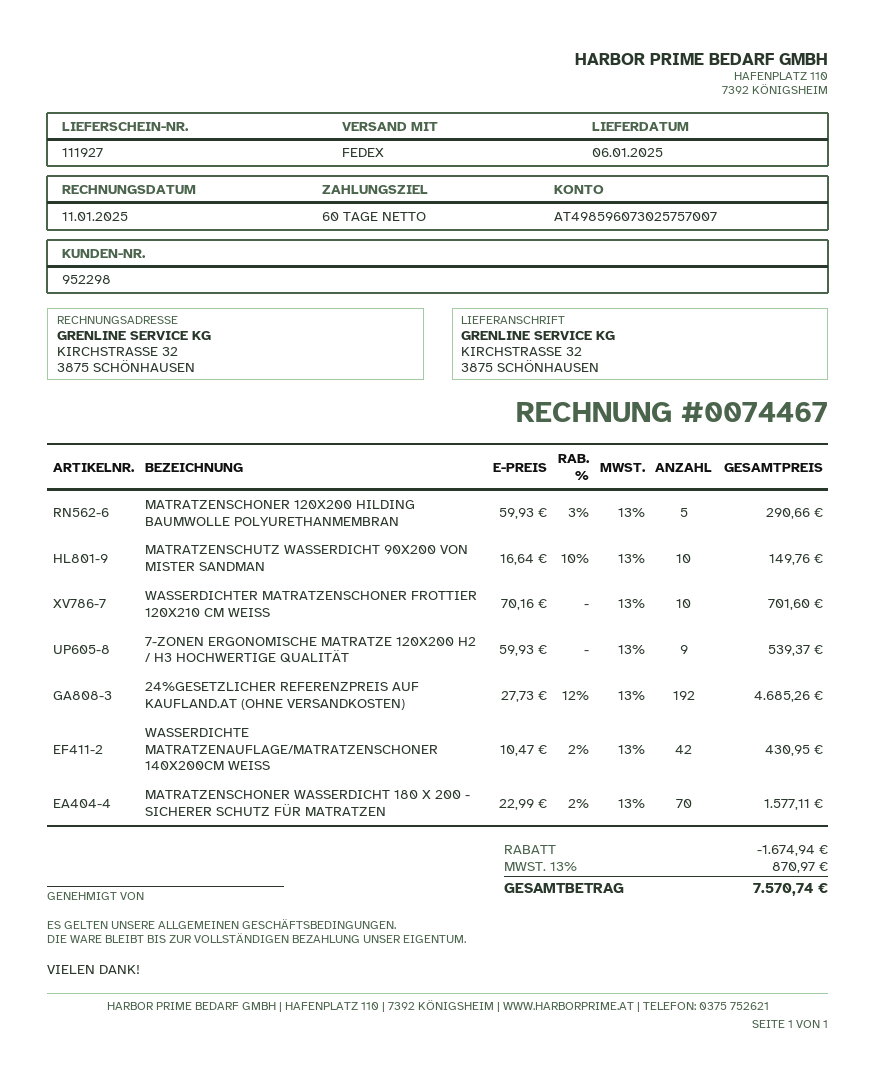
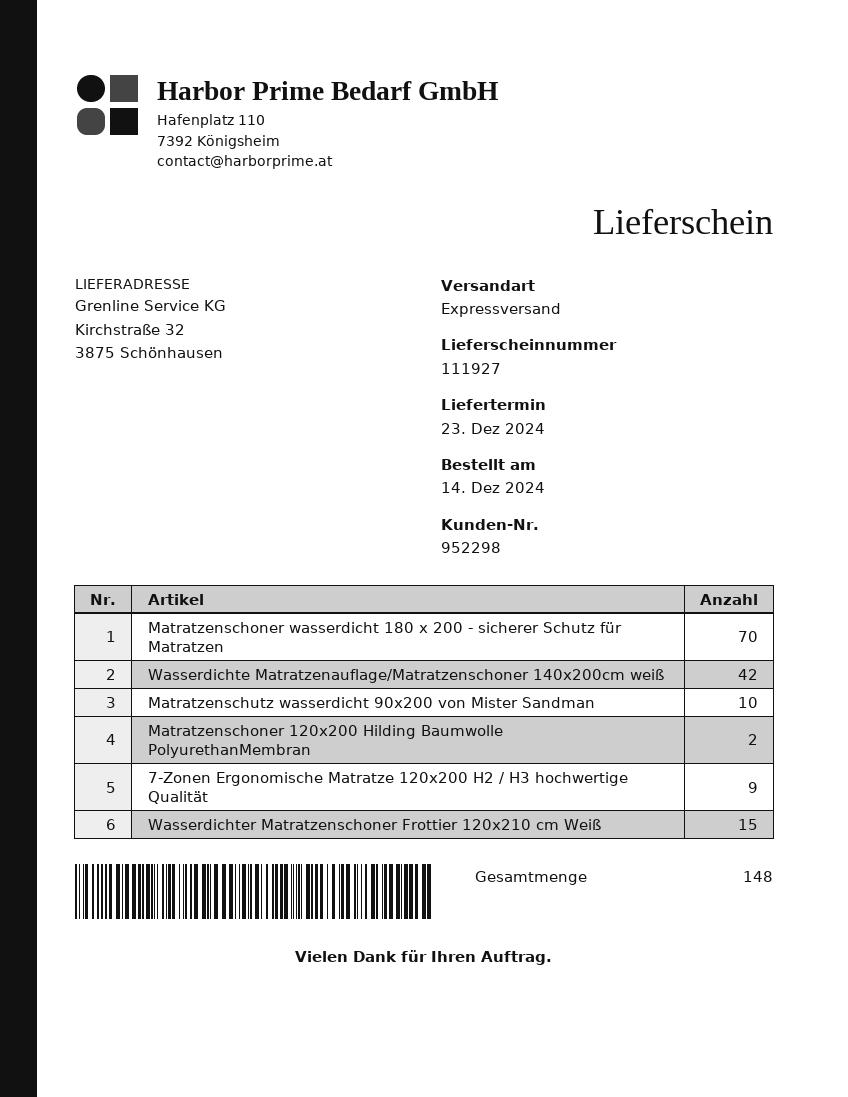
delivery date: 2025-01-06 -> 2024-12-23
shipping method: FedEx -> express
MATRATZENSCHONER 120X200 HILDING BAUMWOLLE POLYURETHANMEMBRAN: 5 -> 2
WASSERDICHTER MATRATZENSCHONER FROTTIER 120X210 CM WEISS: 10 -> 15
24%GESETZLICHER REFERENZPREIS AUF KAUFLAND.AT (OHNE VERSANDKOSTEN): 192 -> none

